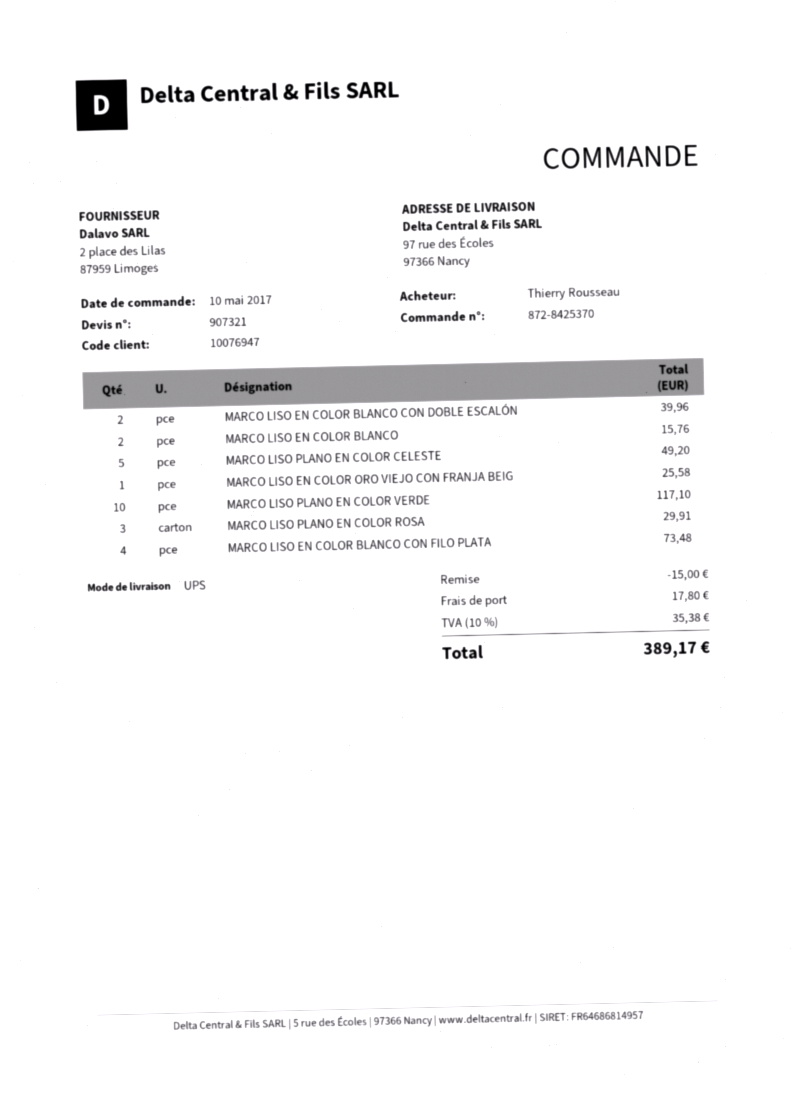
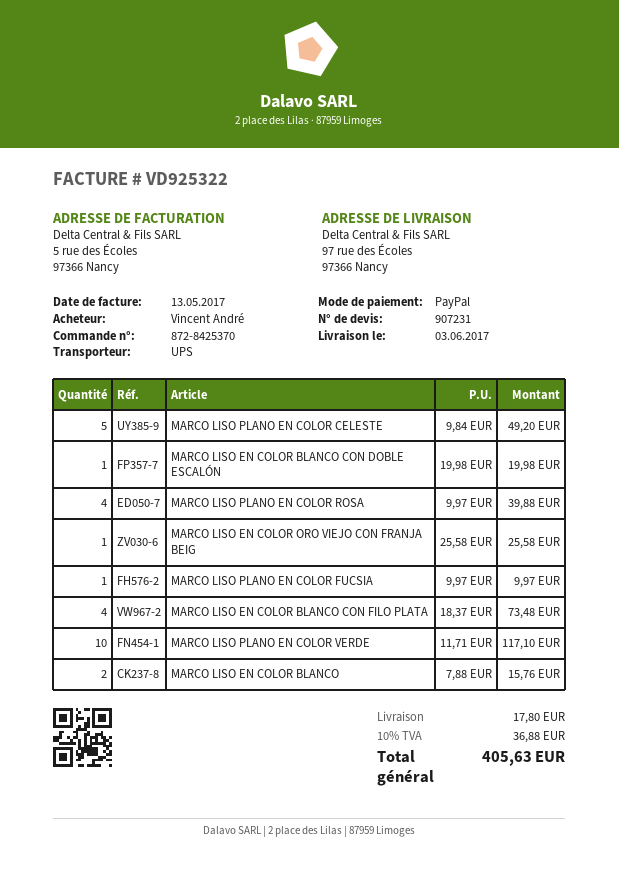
quote number: 907321 -> 907231
ordered by: Thierry Rousseau -> Vincent André
MARCO LISO EN COLOR BLANCO CON DOBLE ESCALÓN: 2 for 39.96 -> 1 for 19.98
MARCO LISO PLANO EN COLOR ROSA: 3 for 29.91 -> 4 for 39.88
MARCO LISO PLANO EN COLOR FUCSIA: none -> 1 for 9.97
discount: 15.00 -> none
tax: 10% = 35.38 -> 10% = 36.88
total: 389.17 -> 405.63

